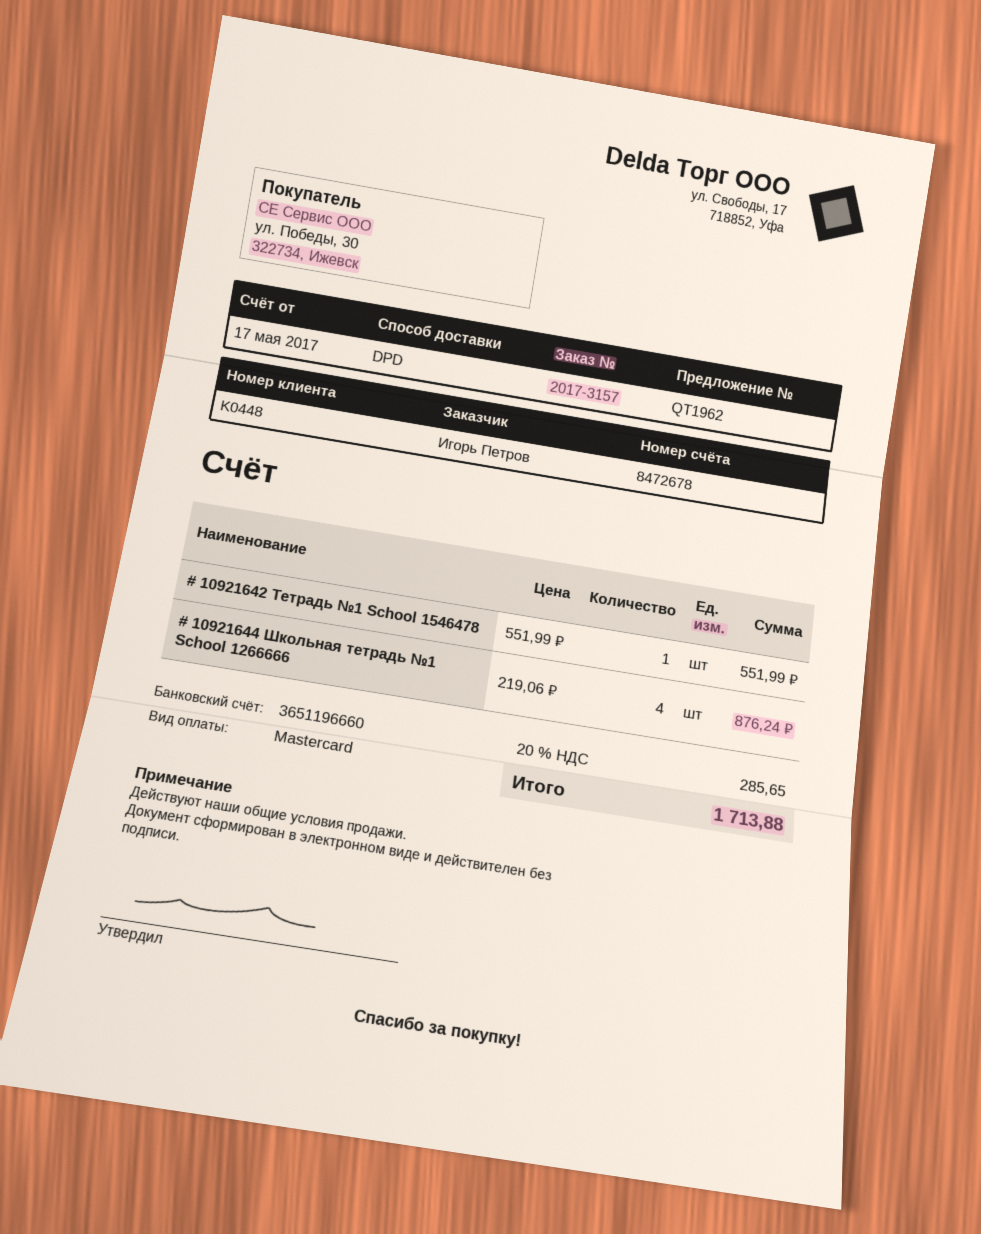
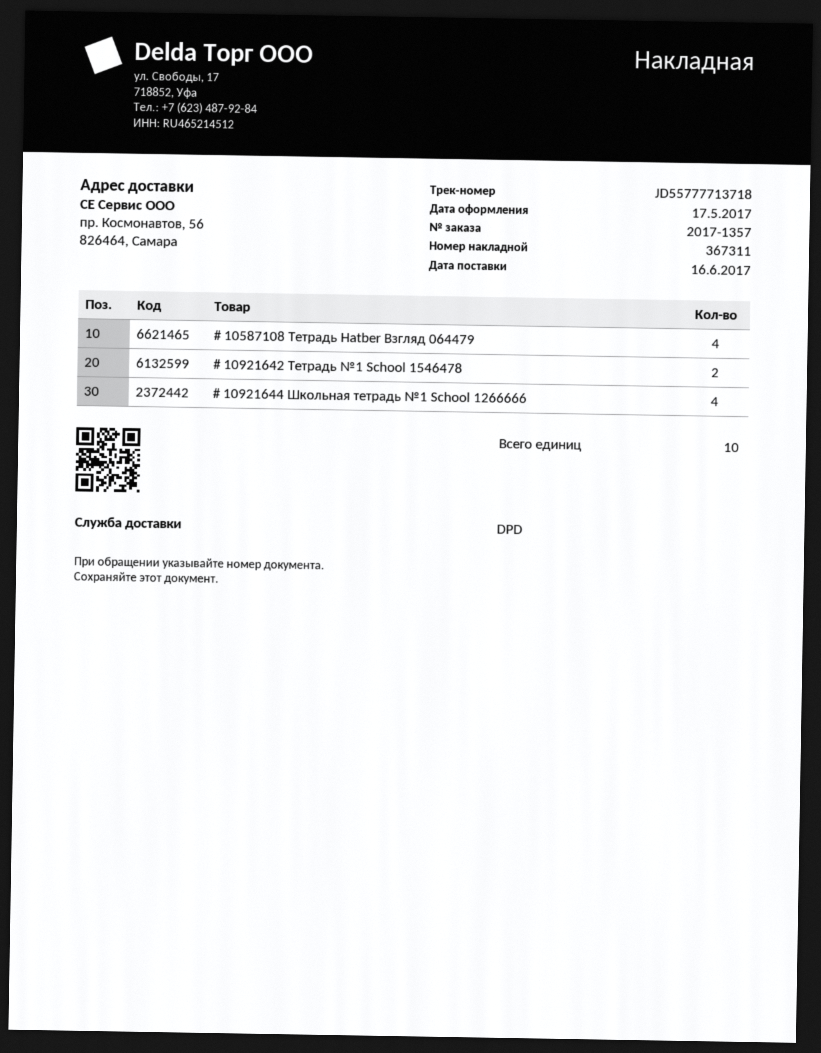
order number: 2017-3157 -> 2017-1357
# 10921642 Тетрадь №1 School 1546478: 1 -> 2
# 10587108 Тетрадь Hatber Взгляд 064479: none -> 4

